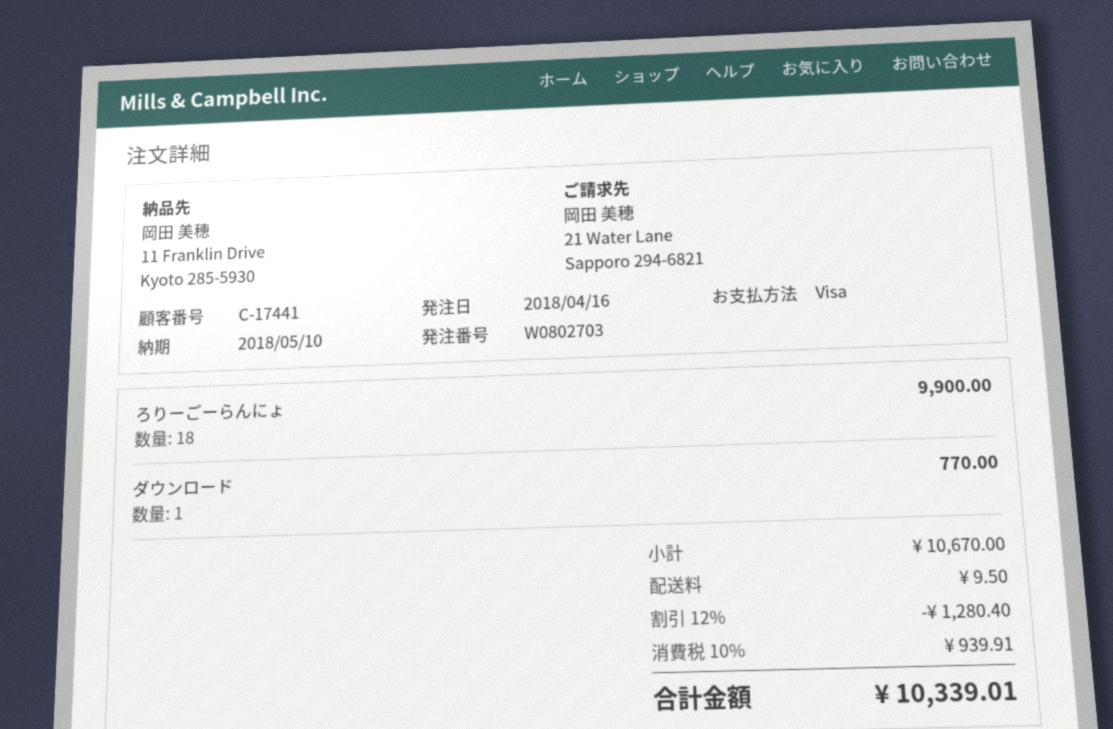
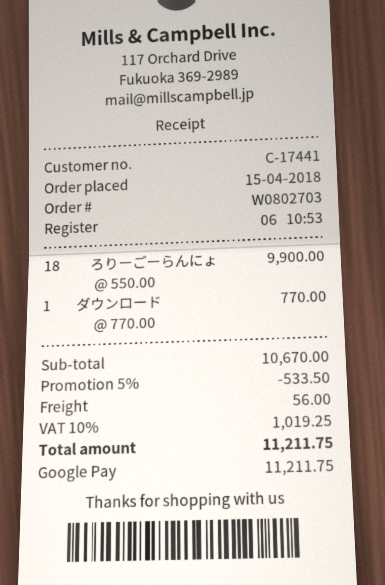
order date: 2018-04-16 -> 2018-04-15
payment method: Visa -> Google Pay
discount: 12% = 1280.40 -> 5% = 533.50
shipping: 9.50 -> 56.00
tax: 10% = 939.91 -> 10% = 1019.25
total: 10339.01 -> 11211.75

